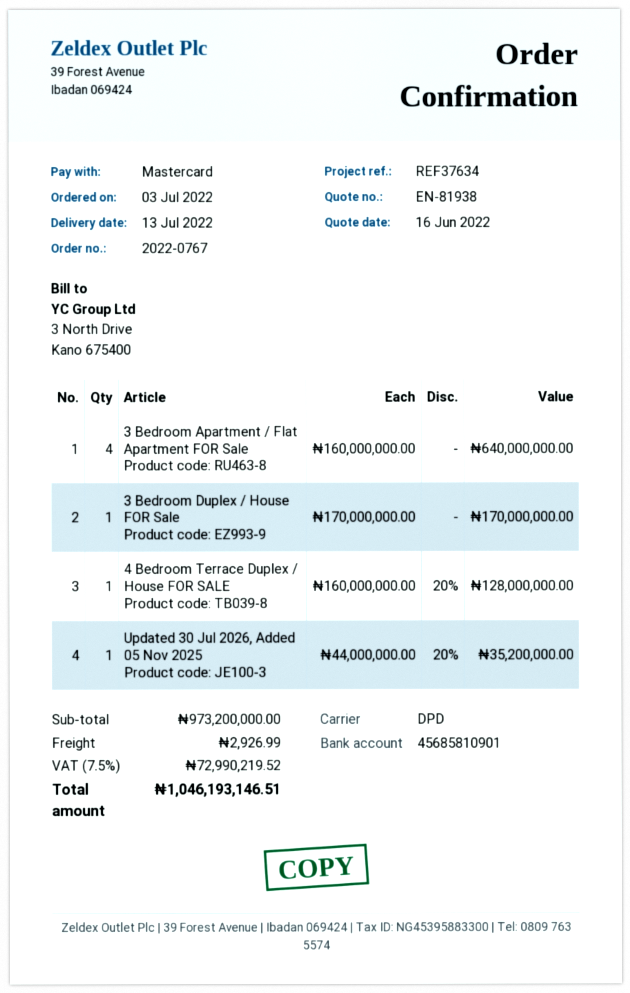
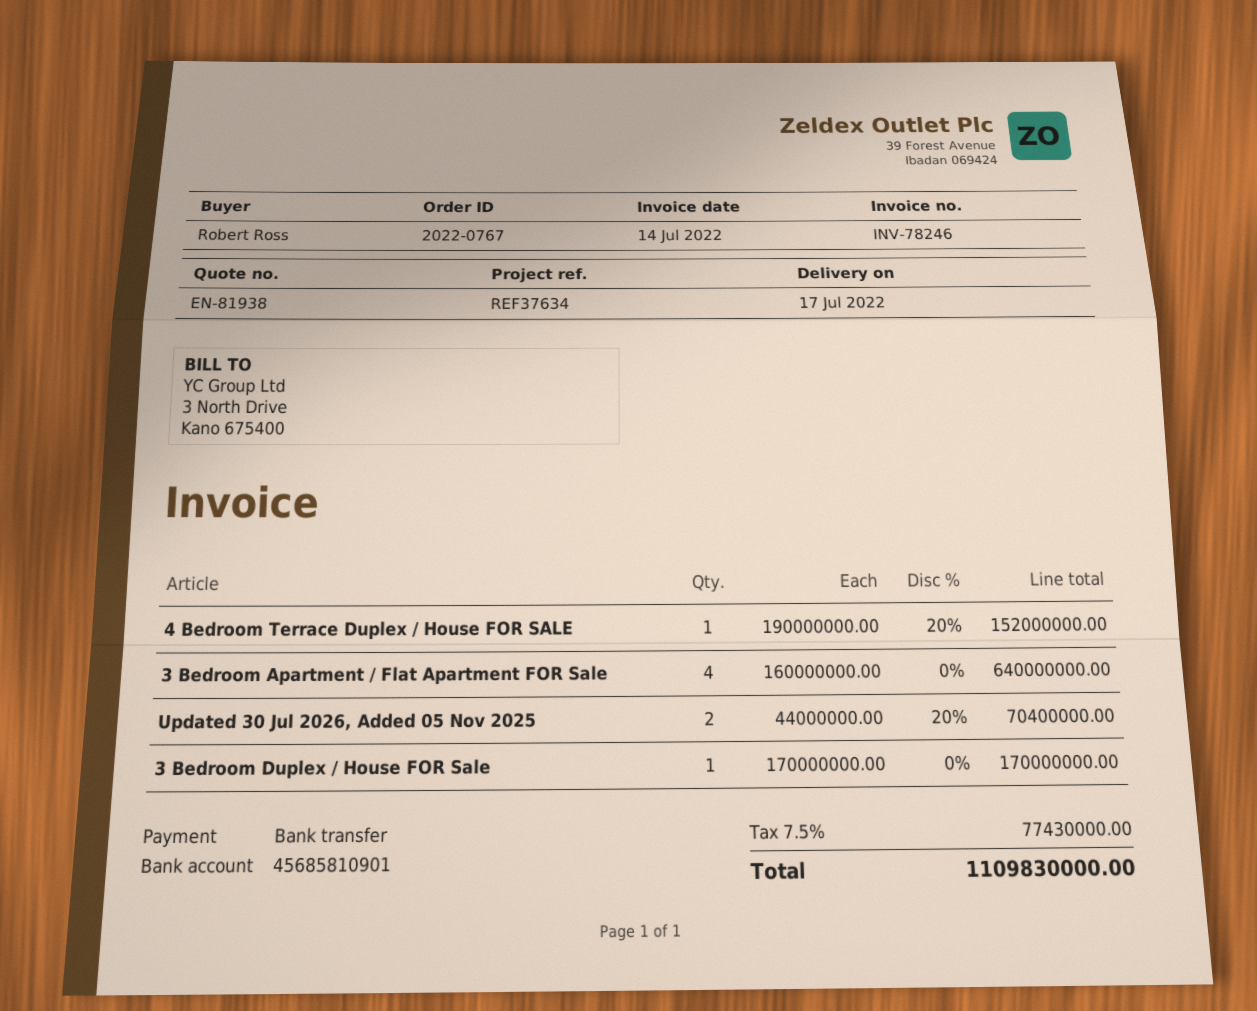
delivery date: 2022-07-13 -> 2022-07-17
payment method: Mastercard -> bank transfer
4 Bedroom Terrace Duplex / House FOR SALE: 1 x 160000000.00 - 20% = 128000000.00 -> 1 x 190000000.00 - 20% = 152000000.00
Updated 30 Jul 2026, Added 05 Nov 2025: 1 x 44000000.00 - 20% = 35200000.00 -> 2 x 44000000.00 - 20% = 70400000.00
shipping: 2926.99 -> none
tax: 7.5% = 72990219.52 -> 7.5% = 77430000.00
total: 1046193146.51 -> 1109830000.00

